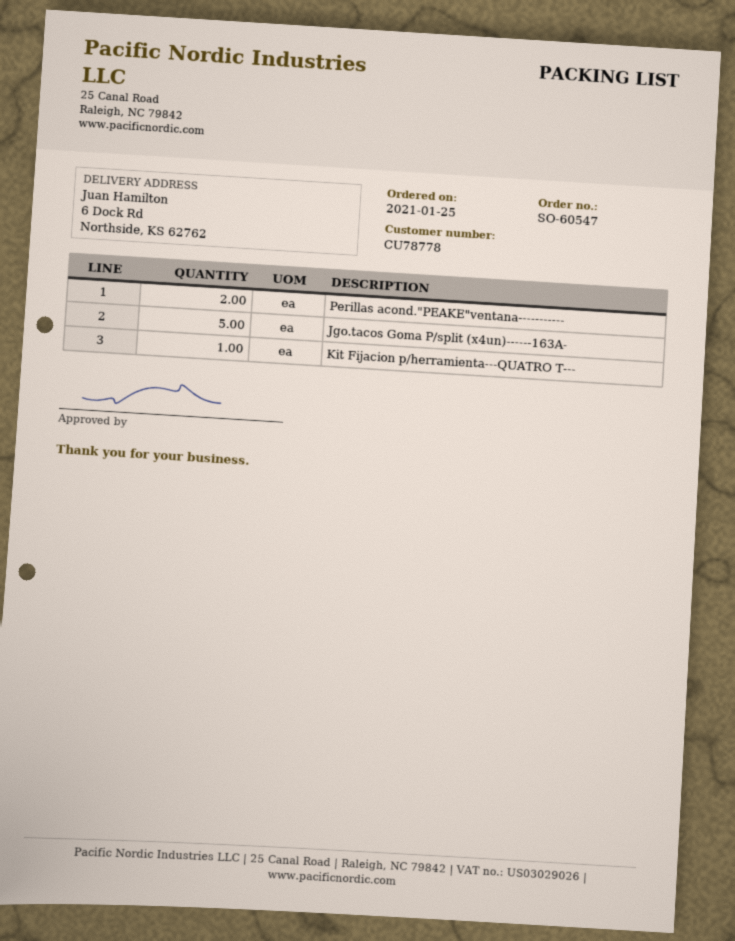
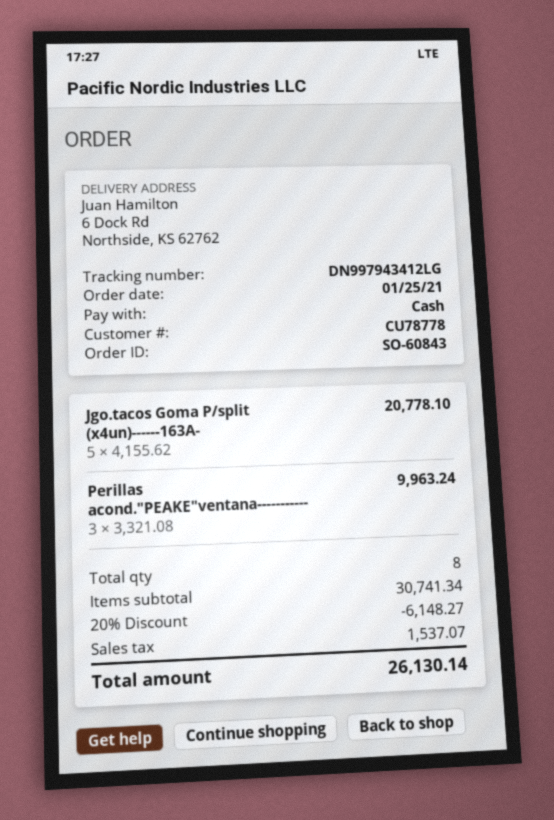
order number: SO-60547 -> SO-60843
Perillas acond."PEAKE"ventana-----------: 2 -> 3
Kit Fijacion p/herramienta---QUATRO T---: 1 -> none

